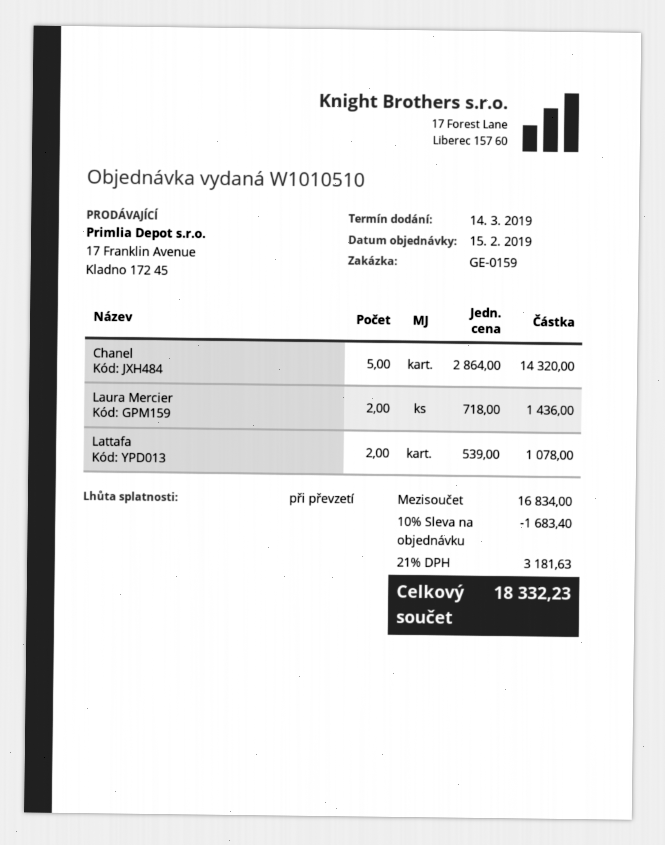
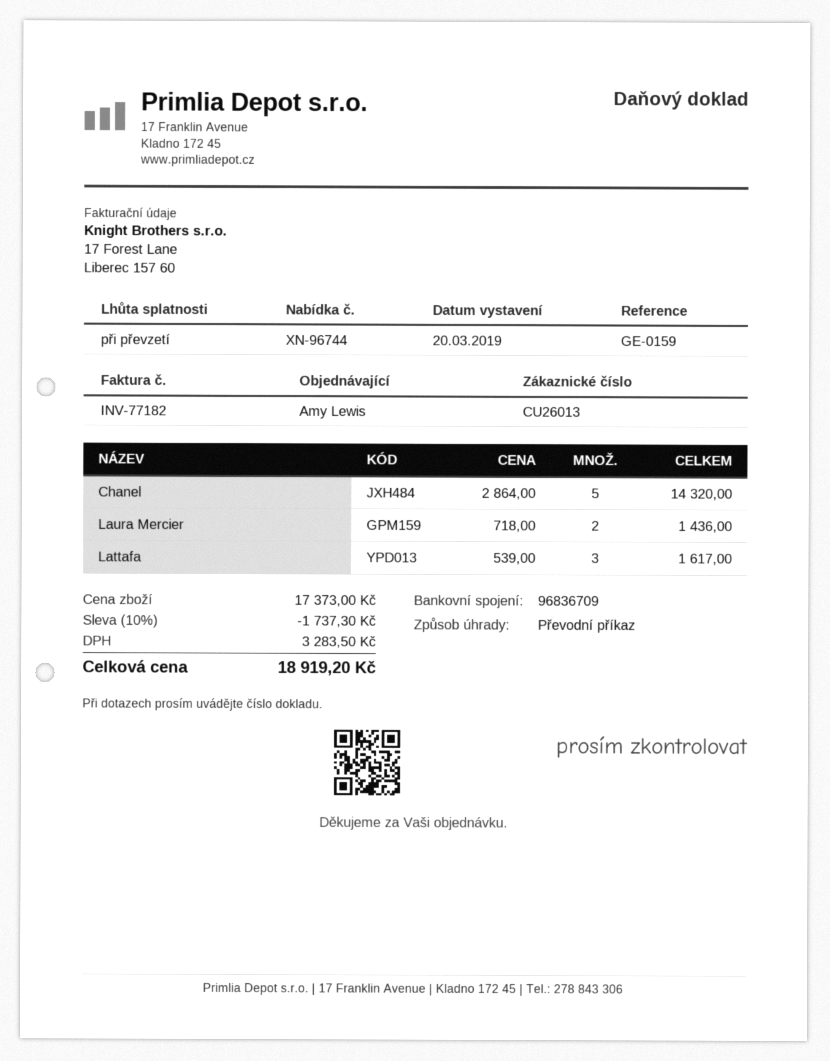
Lattafa: 2 x 539.00 = 1078.00 -> 3 x 539.00 = 1617.00
subtotal: 16834.00 -> 17373.00
discount: 10% = 1683.40 -> 10% = 1737.30
tax: 3181.63 -> 3283.50
total: 18332.23 -> 18919.20

